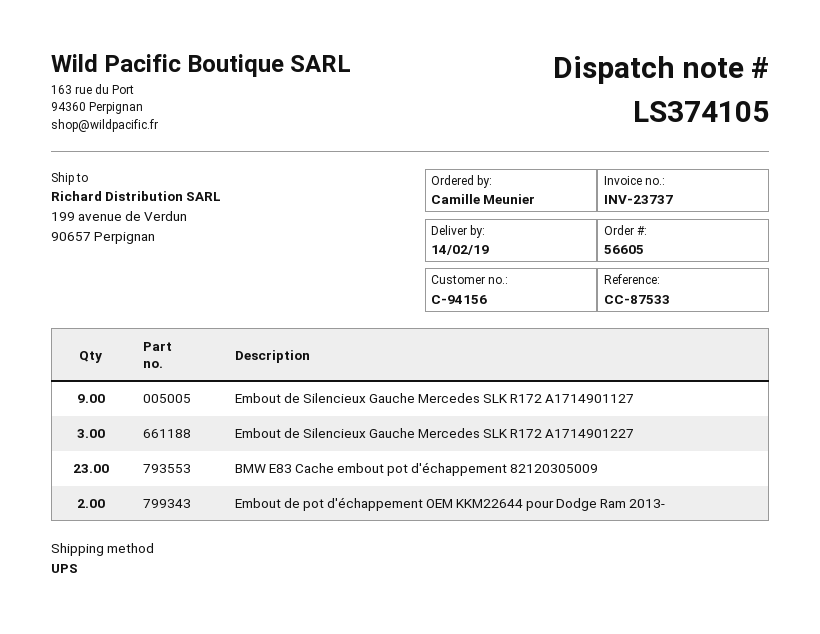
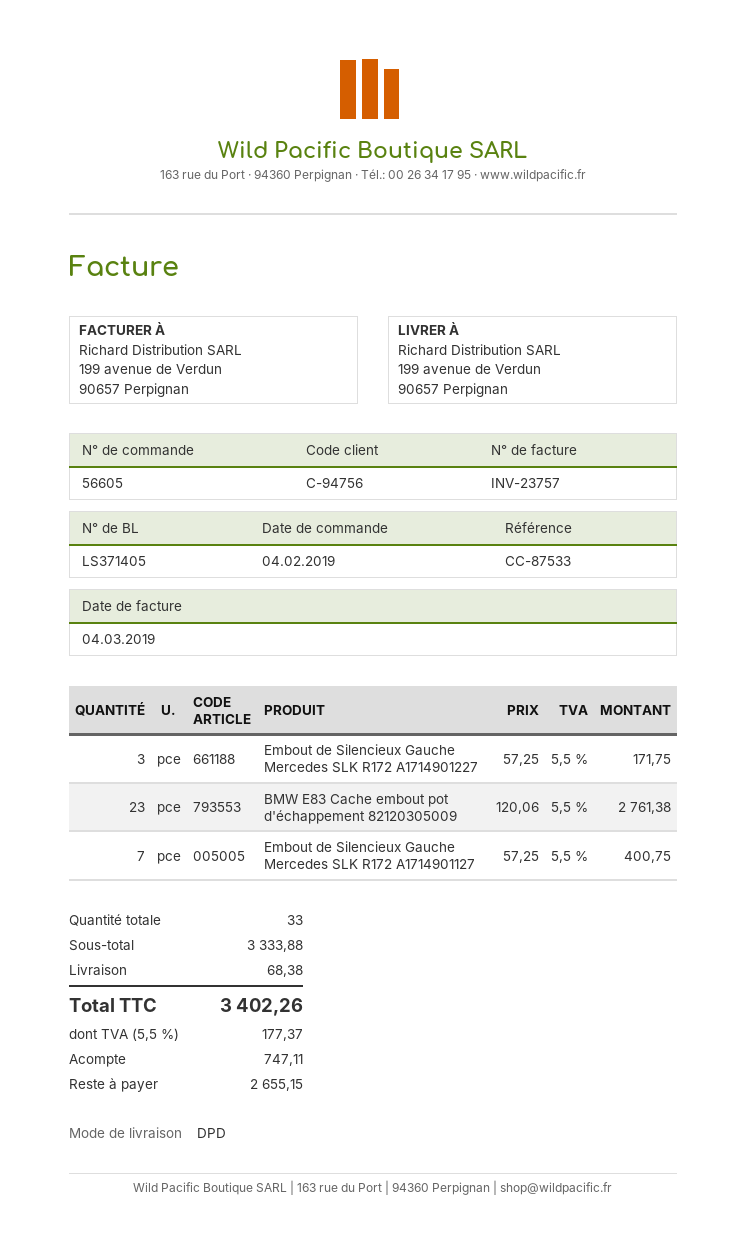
delivery note number: LS374105 -> LS371405
invoice number: INV-23737 -> INV-23757
customer number: C-94156 -> C-94756
shipping method: UPS -> DPD
Embout de Silencieux Gauche Mercedes SLK R172 A1714901127: 9 -> 7
Embout de pot d'échappement OEM KKM22644 pour Dodge Ram 2013-: 2 -> none

